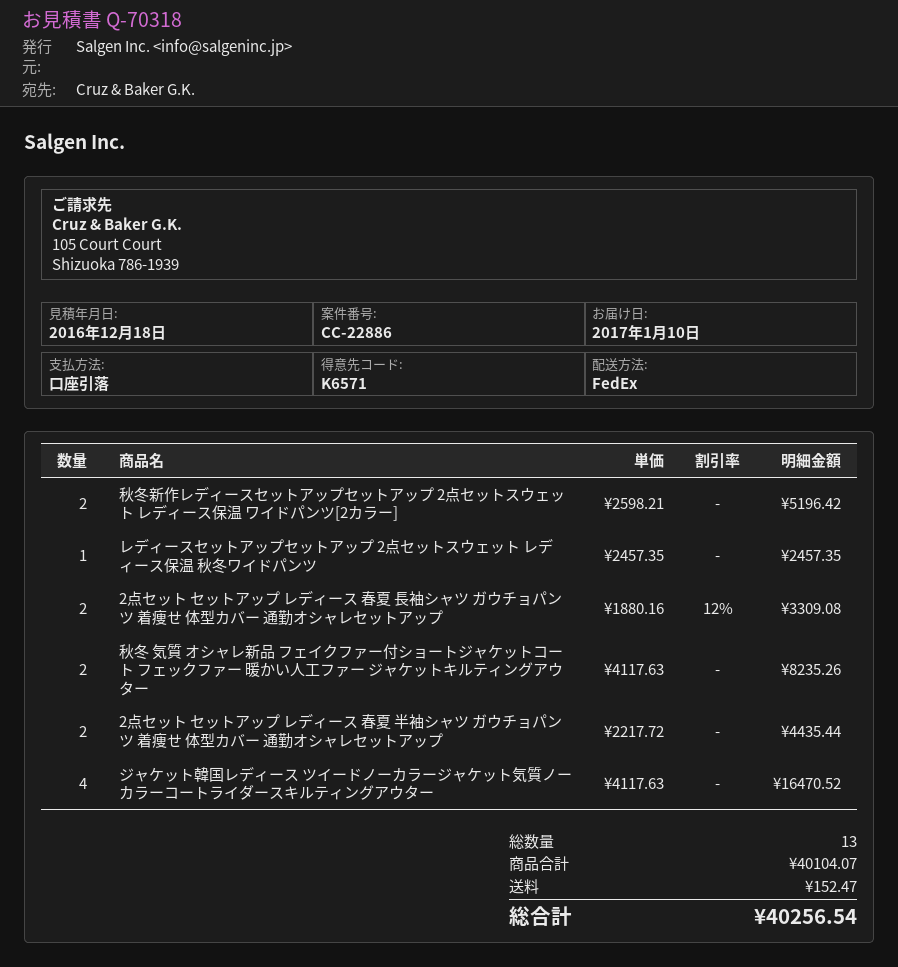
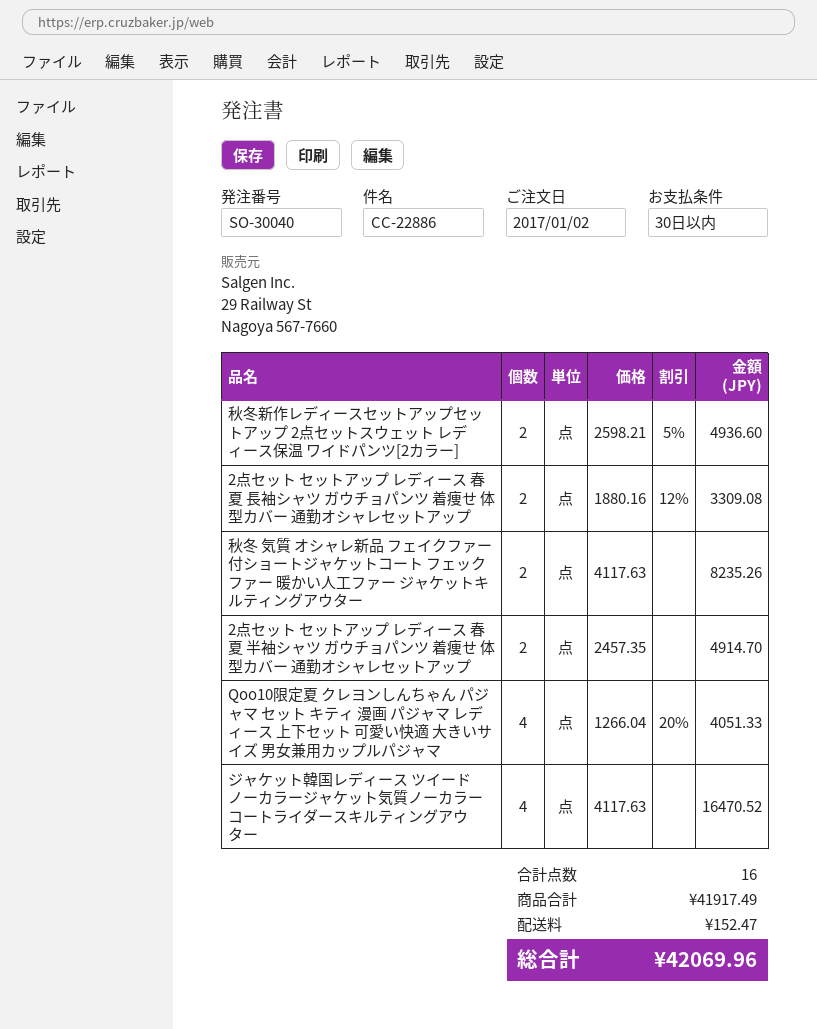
秋冬新作レディースセットアップセットアップ 2点セットスウェット レディース保温 ワイドパンツ[2カラー]: 2 x 2598.21 = 5196.42 -> 2 x 2598.21 - 5% = 4936.60
レディースセットアップセットアップ 2点セットスウェット レディース保温 秋冬ワイドパンツ: 1 x 2457.35 = 2457.35 -> none
2点セット セットアップ レディース 春夏 半袖シャツ ガウチョパンツ 着痩せ 体型カバー 通勤オシャレセットアップ: 2 x 2217.72 = 4435.44 -> 2 x 2457.35 = 4914.70
Qoo10限定夏 クレヨンしんちゃん パジャマ セット キティ 漫画 パジャマ レディース 上下セット 可愛い快適 大きいサイズ 男女兼用カップルパジャマ: none -> 4 x 1266.04 - 20% = 4051.33
total quantity: 13 -> 16
subtotal: 40104.07 -> 41917.49
total: 40256.54 -> 42069.96

